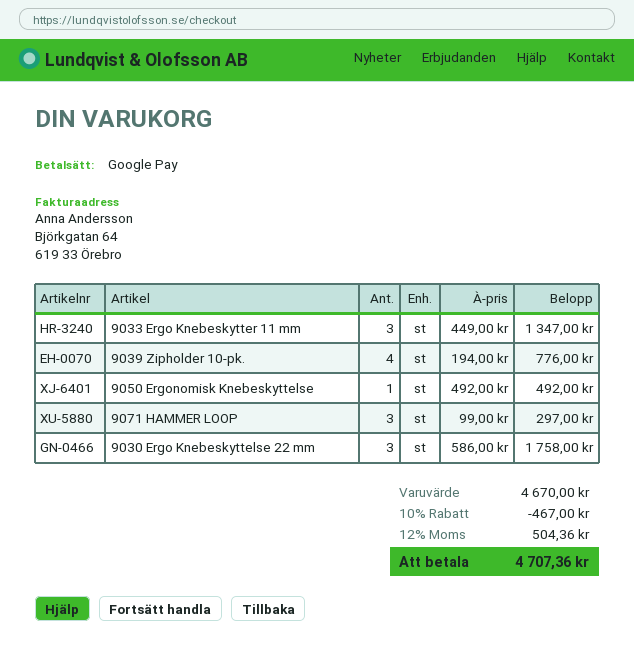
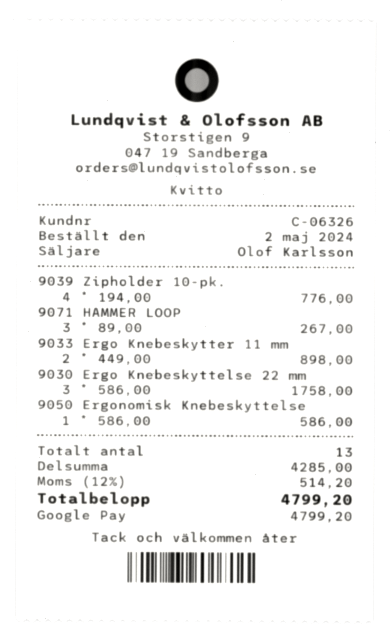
9033 Ergo Knebeskytter 11 mm: 3 x 449.00 = 1347.00 -> 2 x 449.00 = 898.00
9050 Ergonomisk Knebeskyttelse: 1 x 492.00 = 492.00 -> 1 x 586.00 = 586.00
9071 HAMMER LOOP: 3 x 99.00 = 297.00 -> 3 x 89.00 = 267.00
subtotal: 4670.00 -> 4285.00
discount: 10% = 467.00 -> none
tax: 12% = 504.36 -> 12% = 514.20
total: 4707.36 -> 4799.20

